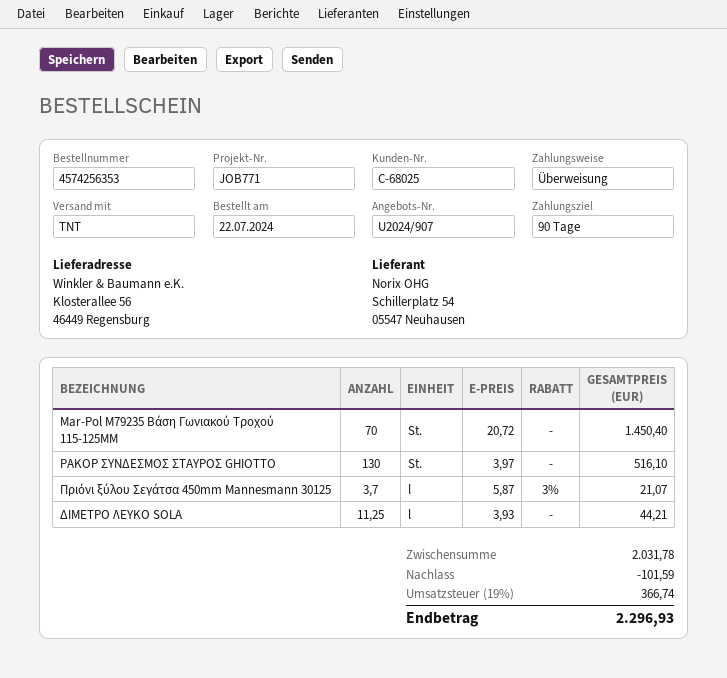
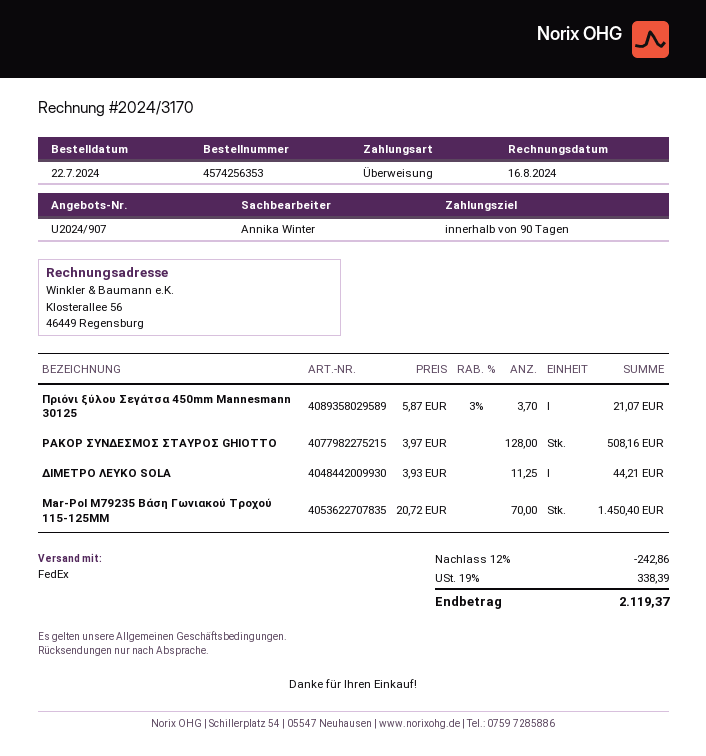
shipping method: TNT -> FedEx
ΡΑΚΟΡ ΣΥΝΔΕΣΜΟΣ ΣΤΑΥΡΟΣ GHIOTTO: 130 x 3.97 = 516.10 -> 128 x 3.97 = 508.16
discount: 101.59 -> 242.86
tax: 19% = 366.74 -> 19% = 338.39
total: 2296.93 -> 2119.37

